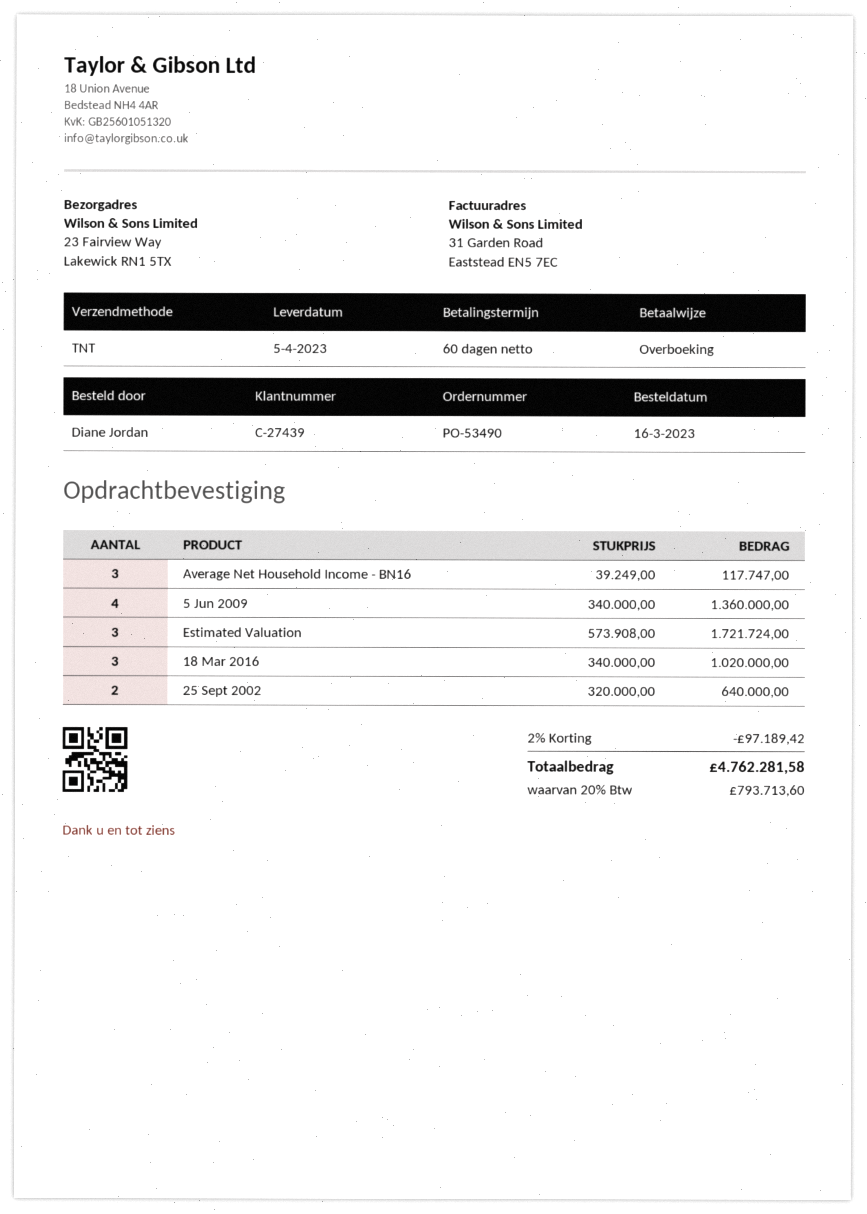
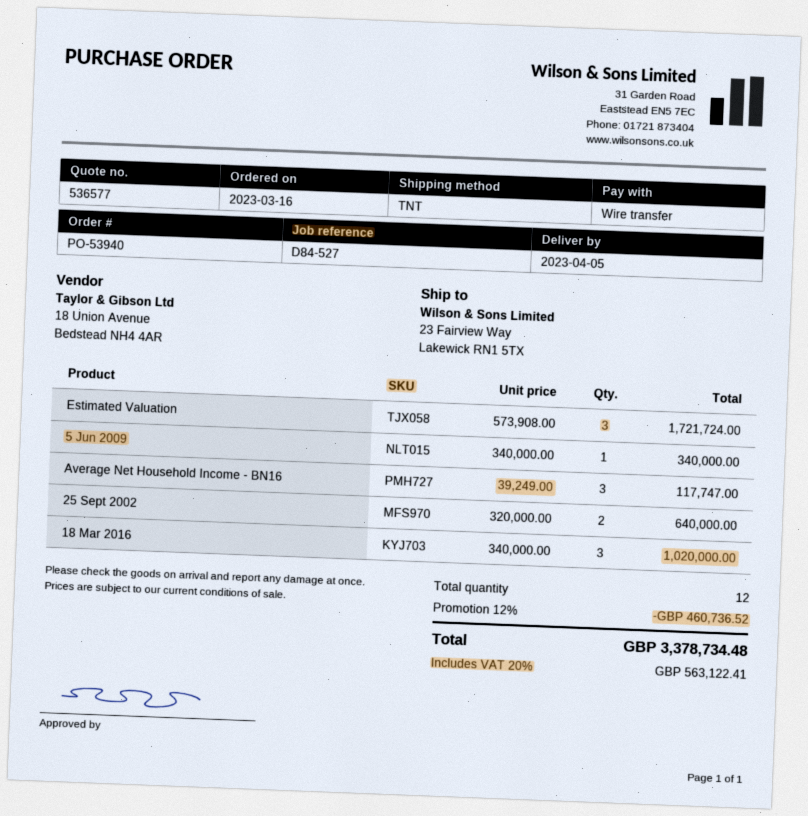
order number: PO-53490 -> PO-53940
5 Jun 2009: 4 x 340000.00 = 1360000.00 -> 1 x 340000.00 = 340000.00
discount: 2% = 97189.42 -> 12% = 460736.52
tax: 20% = 793713.60 -> 20% = 563122.41
total: 4762281.58 -> 3378734.48

